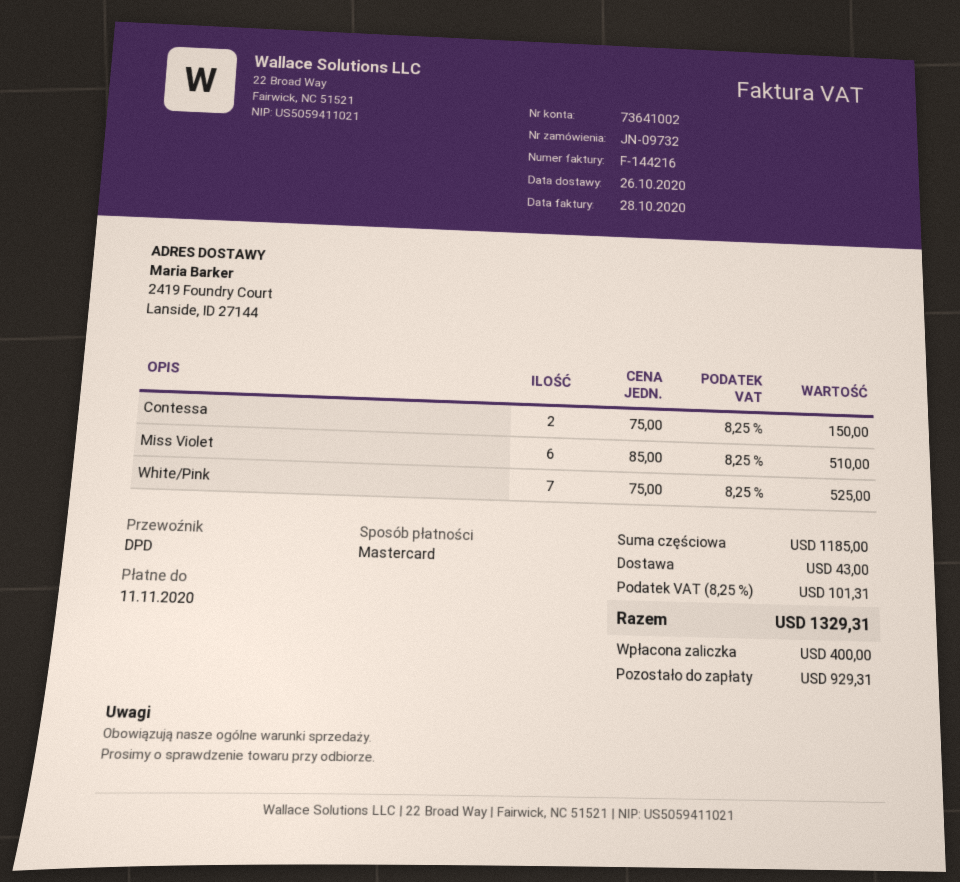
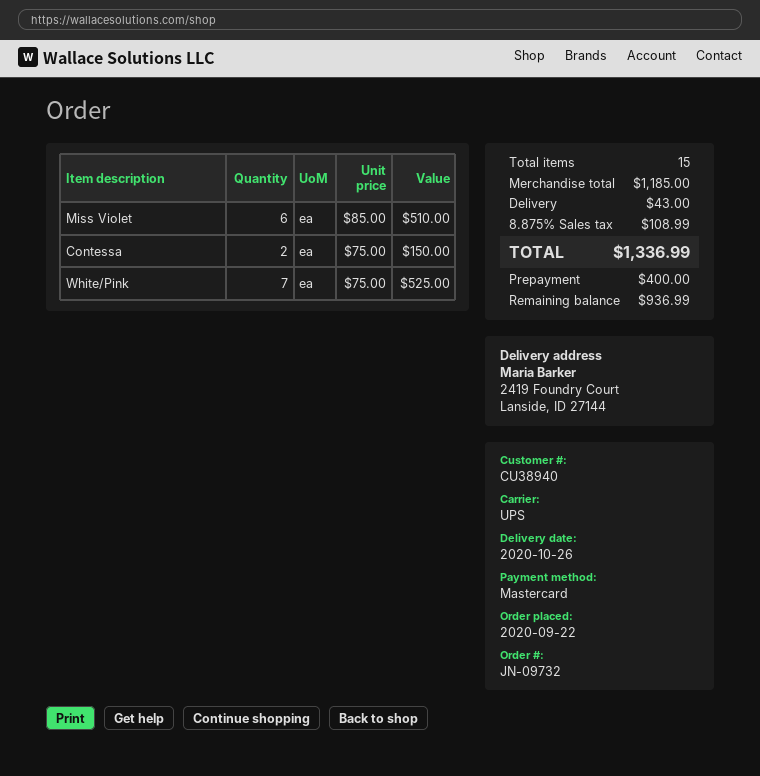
shipping method: DPD -> UPS
tax: 8.25% = 101.31 -> 8.875% = 108.99
total: 1329.31 -> 1336.99
balance: 929.31 -> 936.99

